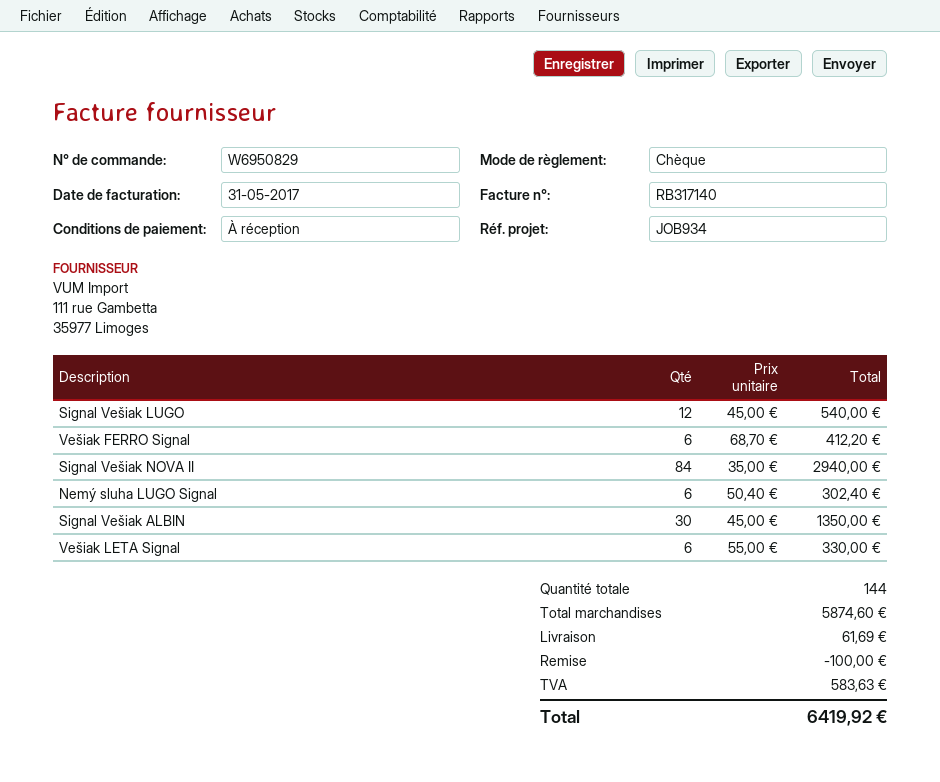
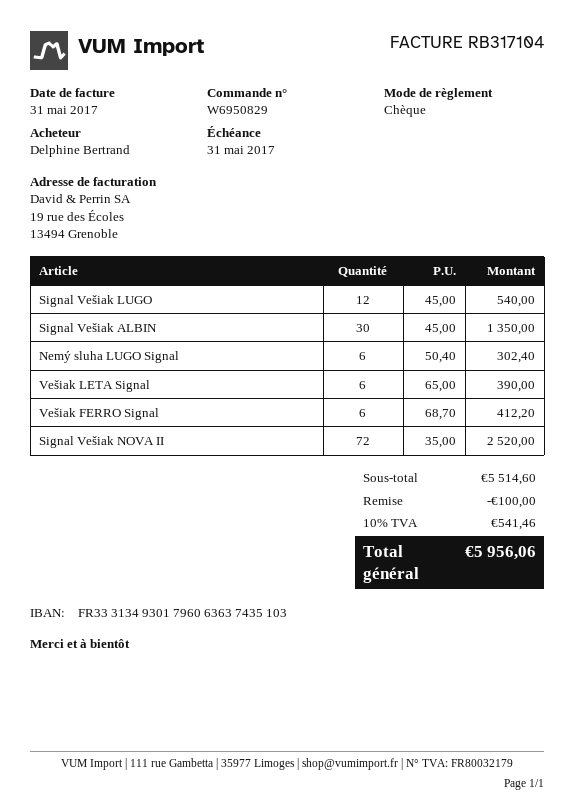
invoice number: RB317140 -> RB317104
Signal Vešiak NOVA II: 84 x 35.00 = 2940.00 -> 72 x 35.00 = 2520.00
Vešiak LETA Signal: 6 x 55.00 = 330.00 -> 6 x 65.00 = 390.00
subtotal: 5874.60 -> 5514.60
shipping: 61.69 -> none
tax: 583.63 -> 541.46
total: 6419.92 -> 5956.06

